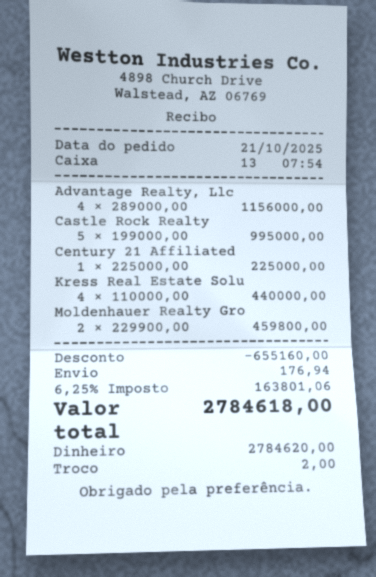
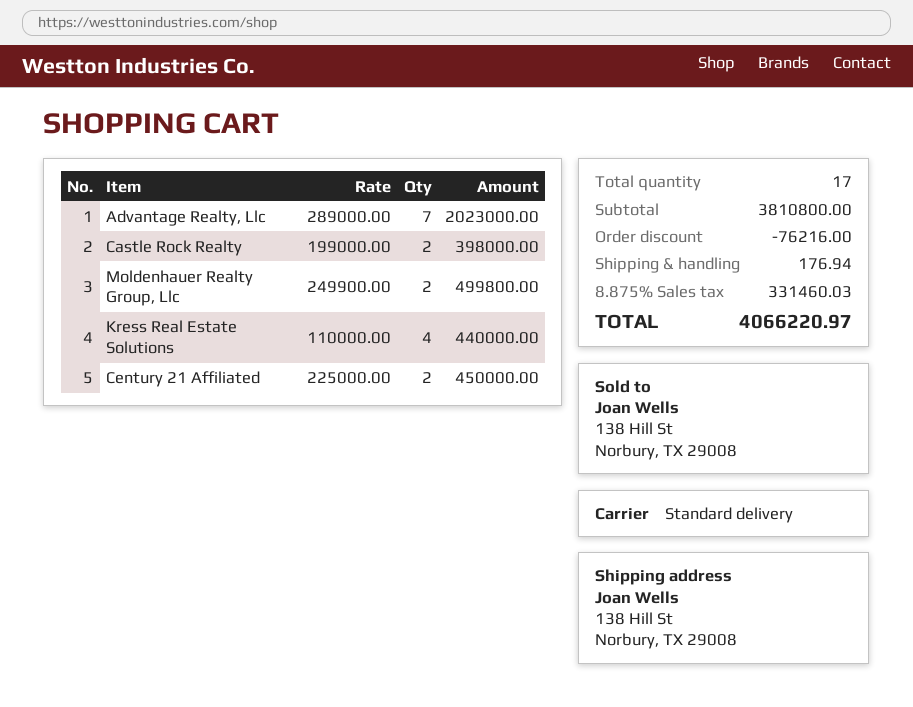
Advantage Realty, Llc: 4 x 289000.00 = 1156000.00 -> 7 x 289000.00 = 2023000.00
Castle Rock Realty: 5 x 199000.00 = 995000.00 -> 2 x 199000.00 = 398000.00
Century 21 Affiliated: 1 x 225000.00 = 225000.00 -> 2 x 225000.00 = 450000.00
Moldenhauer Realty Gro: 2 x 229900.00 = 459800.00 -> 2 x 249900.00 = 499800.00
discount: 655160.00 -> 76216.00
tax: 6.25% = 163801.06 -> 8.875% = 331460.03
total: 2784618.00 -> 4066220.97

